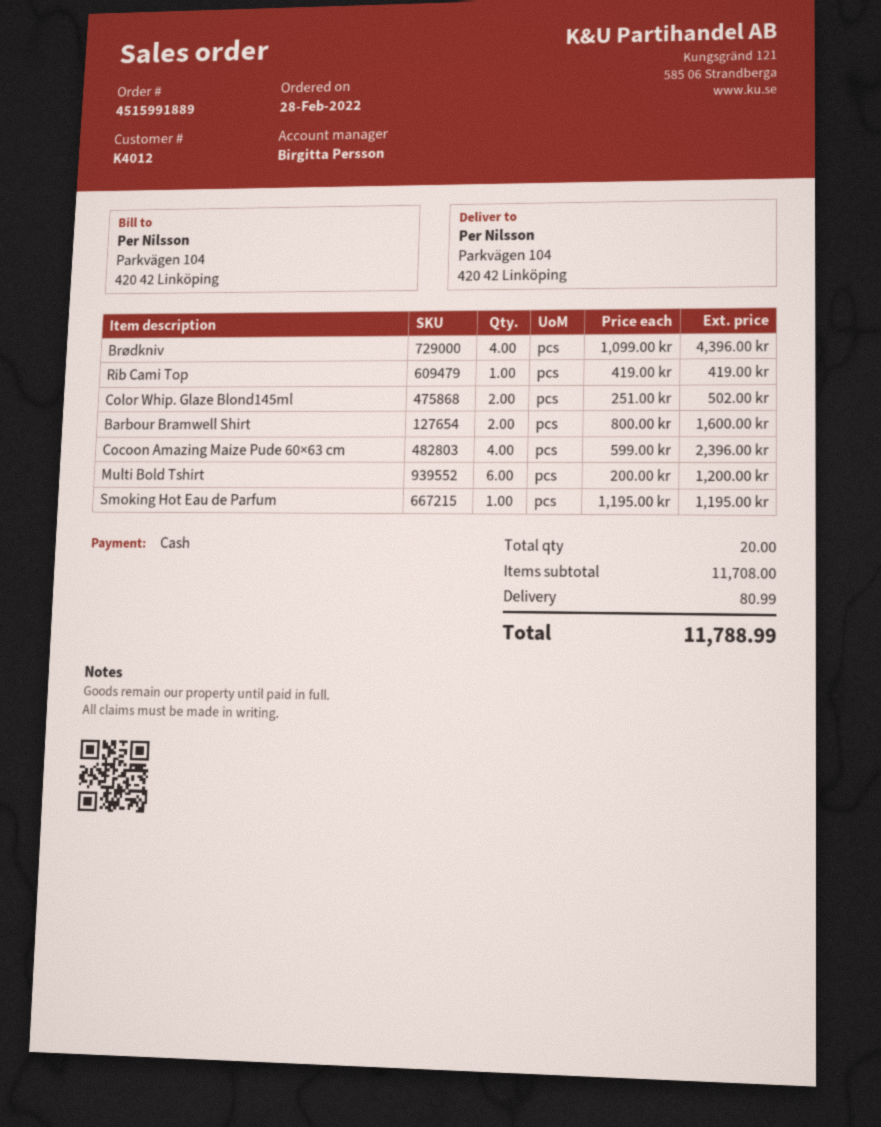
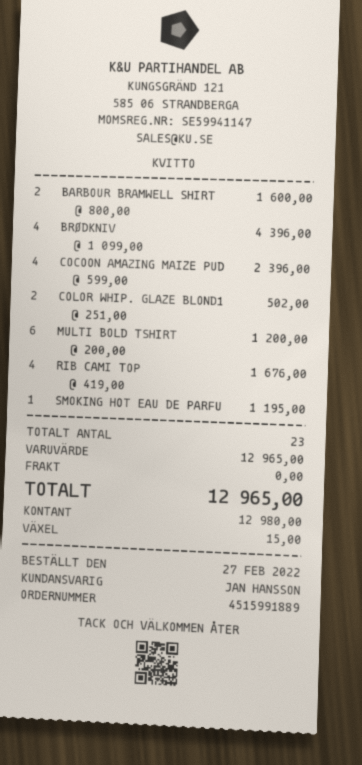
order date: 2022-02-28 -> 2022-02-27
sales rep: Birgitta Persson -> JAN HANSSON
Rib Cami Top: 1 x 419.00 = 419.00 -> 4 x 419.00 = 1676.00
total quantity: 20 -> 23
subtotal: 11708.00 -> 12965.00
shipping: 80.99 -> 0.00
total: 11788.99 -> 12965.00

